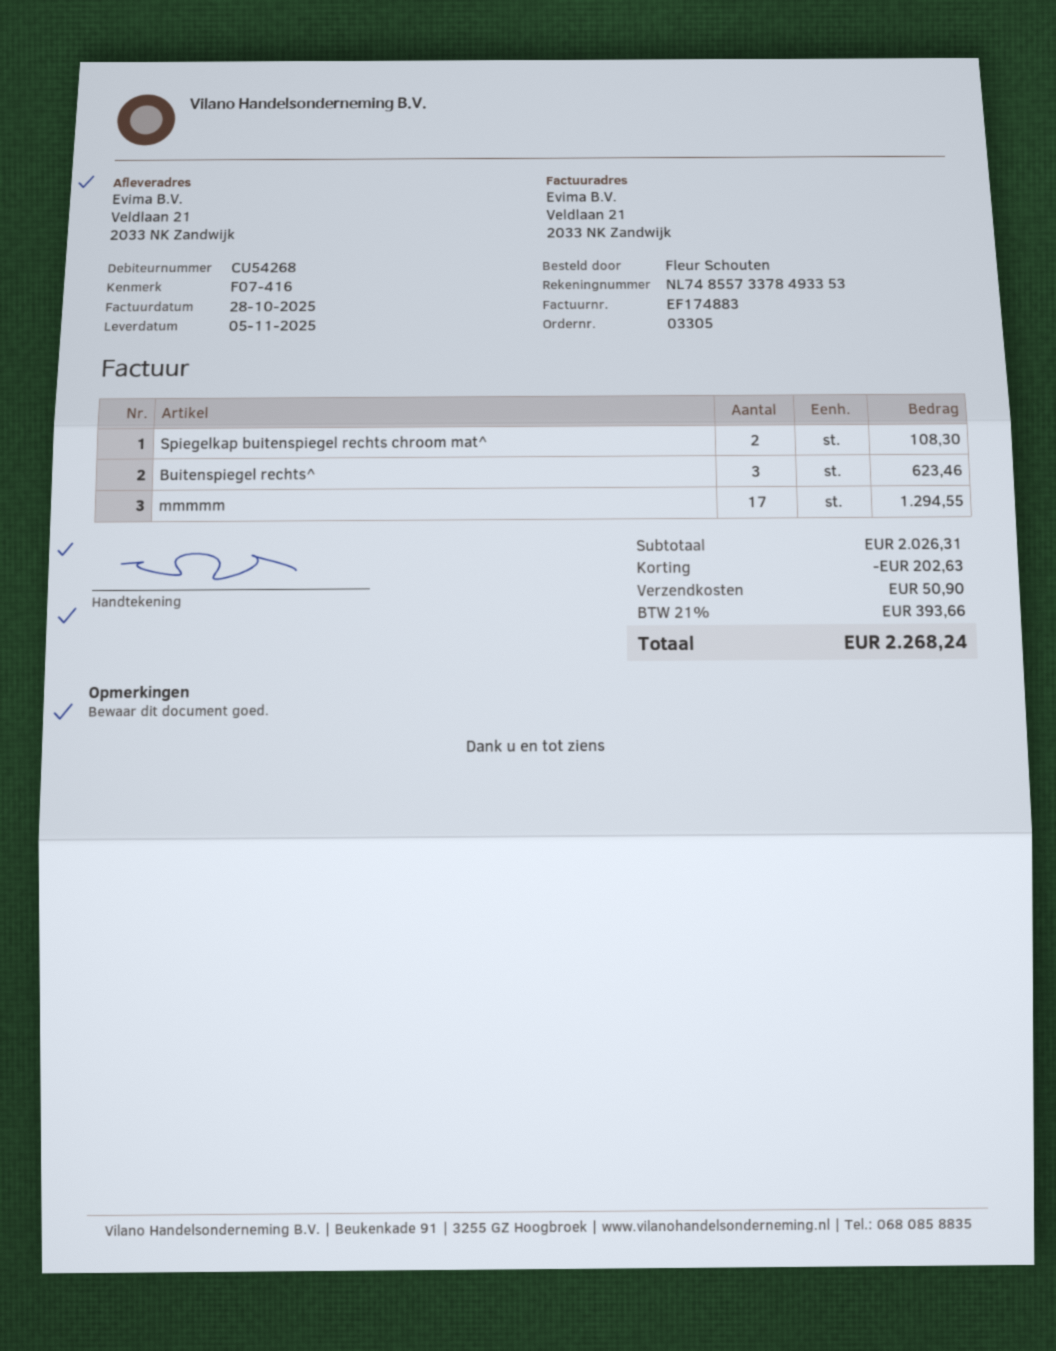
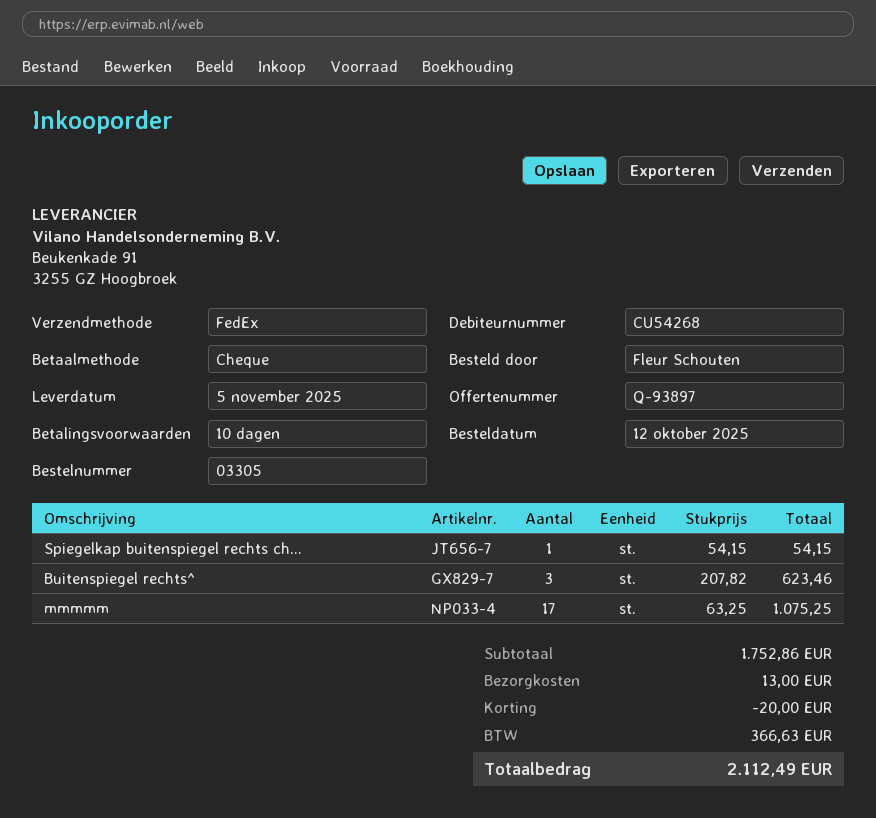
Spiegelkap buitenspiegel rechts chroom mat^: 2 for 108.30 -> 1 for 54.15
mmmmm: 17 for 1294.55 -> 17 for 1075.25
subtotal: 2026.31 -> 1752.86
discount: 202.63 -> 20.00
shipping: 50.90 -> 13.00
tax: 393.66 -> 366.63
total: 2268.24 -> 2112.49

